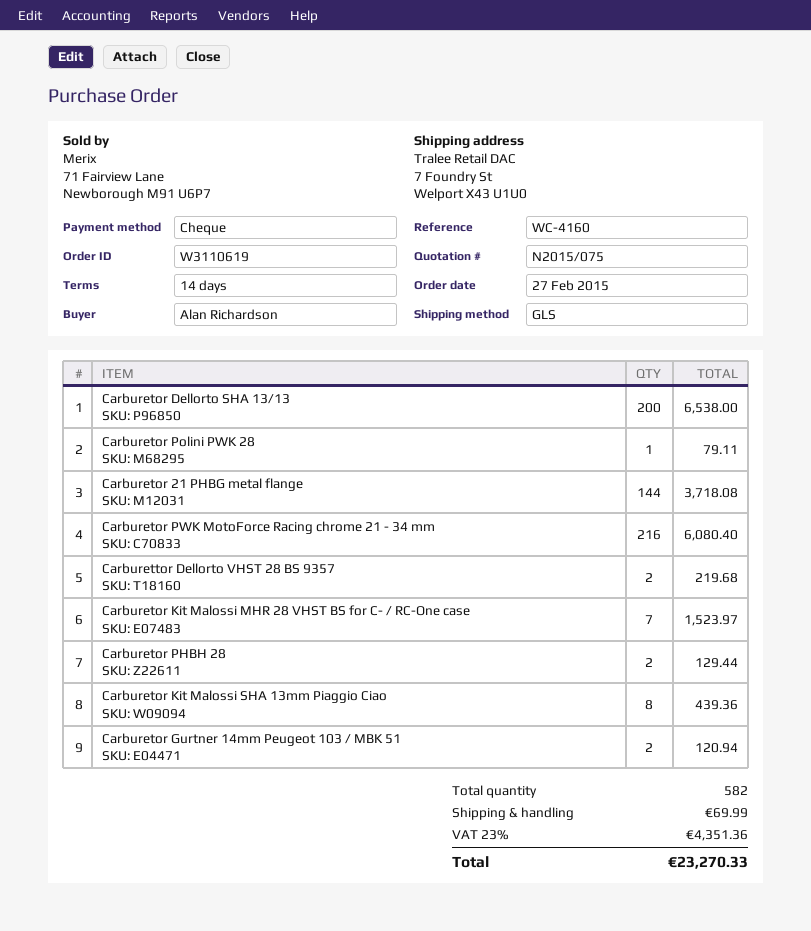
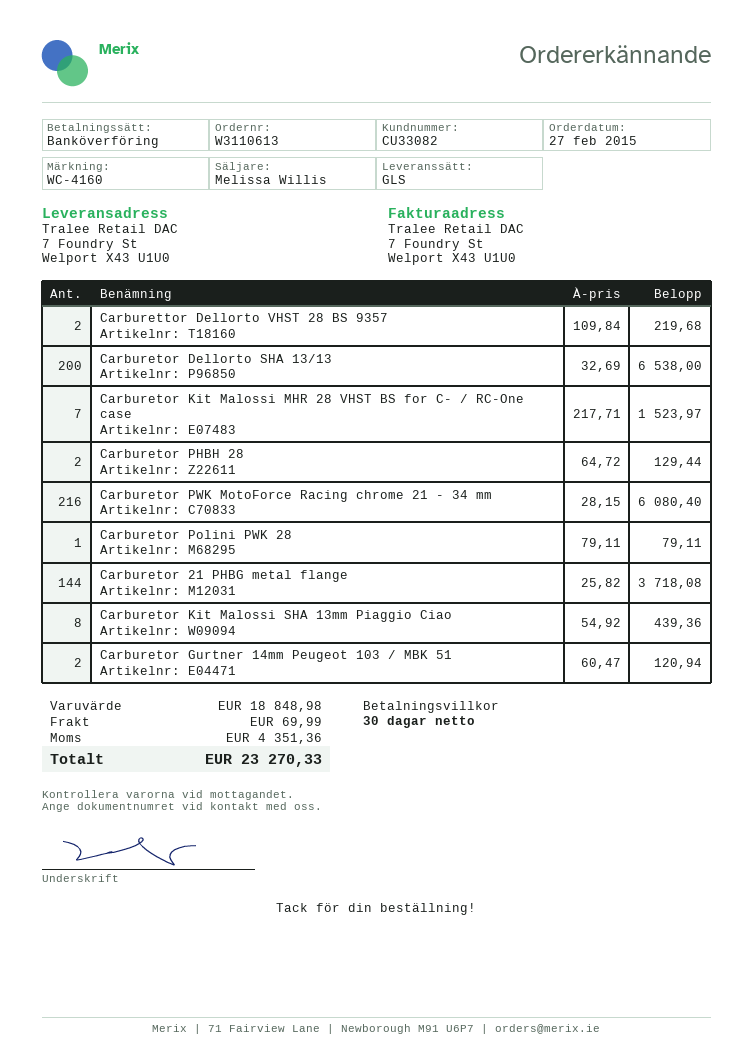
order number: W3110619 -> W3110613
payment terms: 14 days -> 30 days
payment method: cheque -> bank transfer

